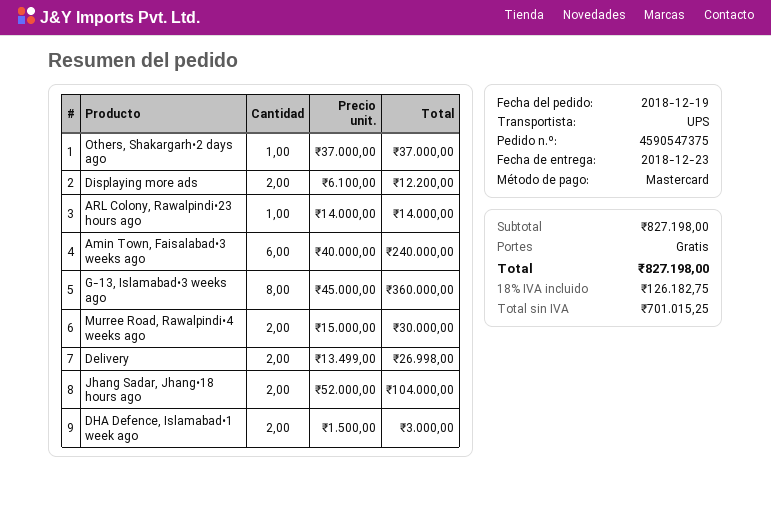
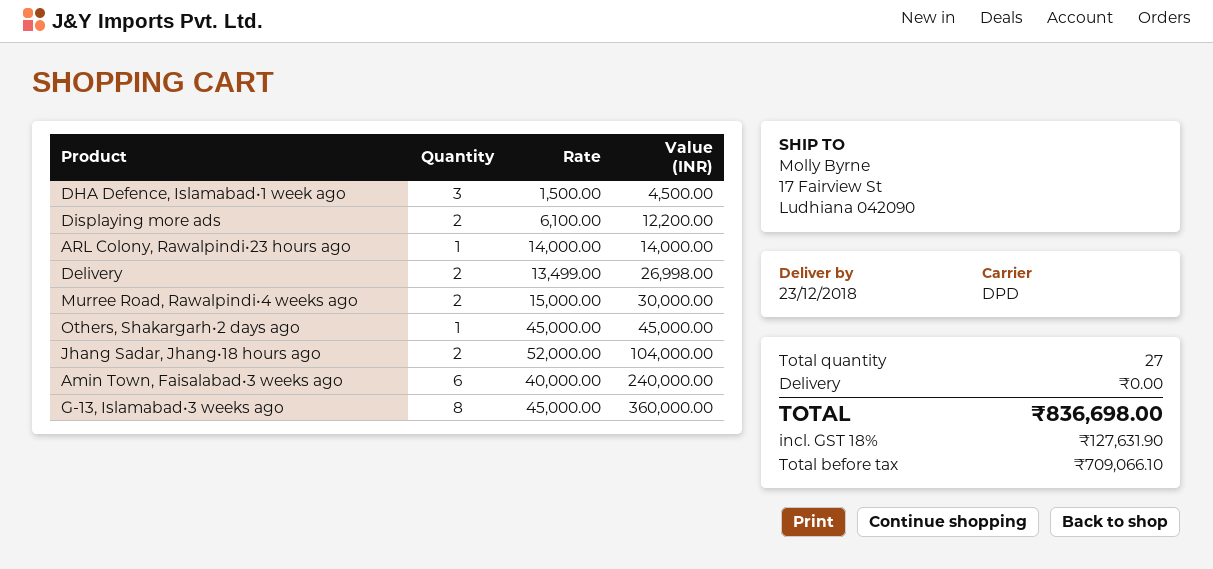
shipping method: UPS -> DPD
Others, Shakargarh•2 days ago: 1 x 37000.00 = 37000.00 -> 1 x 45000.00 = 45000.00
DHA Defence, Islamabad•1 week ago: 2 x 1500.00 = 3000.00 -> 3 x 1500.00 = 4500.00
net: 701015.25 -> 709066.10
tax: 18% = 126182.75 -> 18% = 127631.90
total: 827198.00 -> 836698.00

